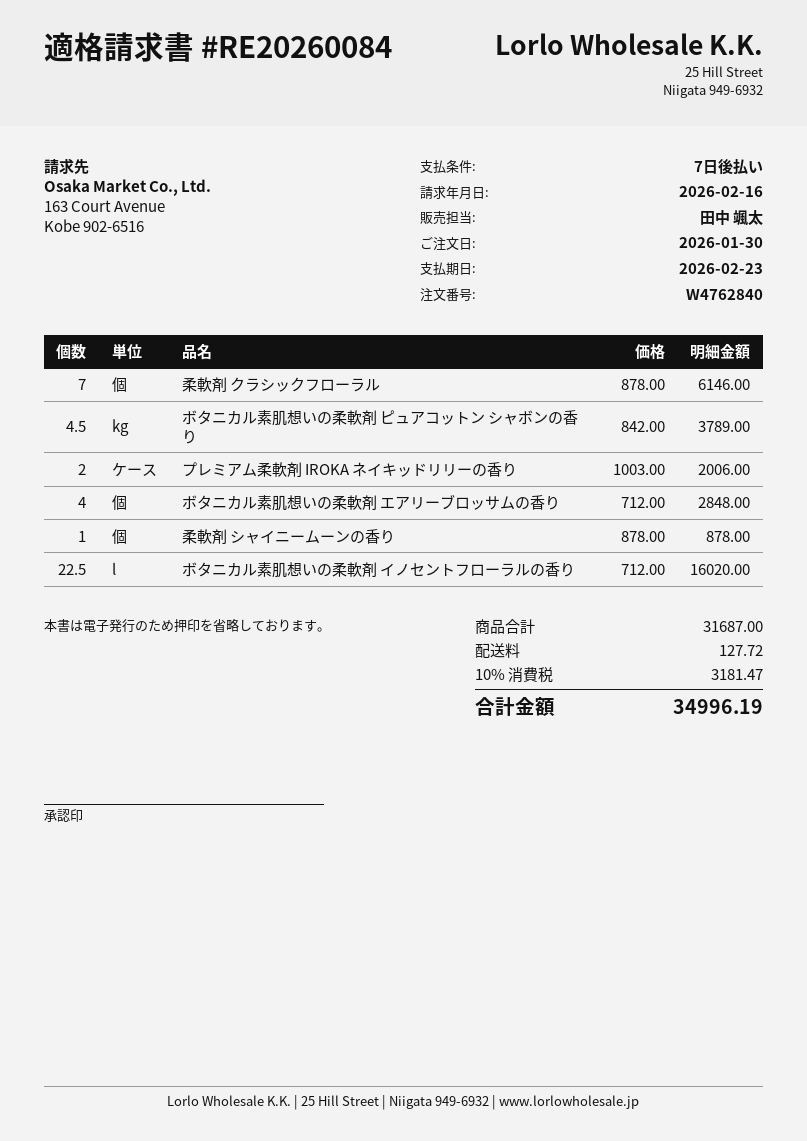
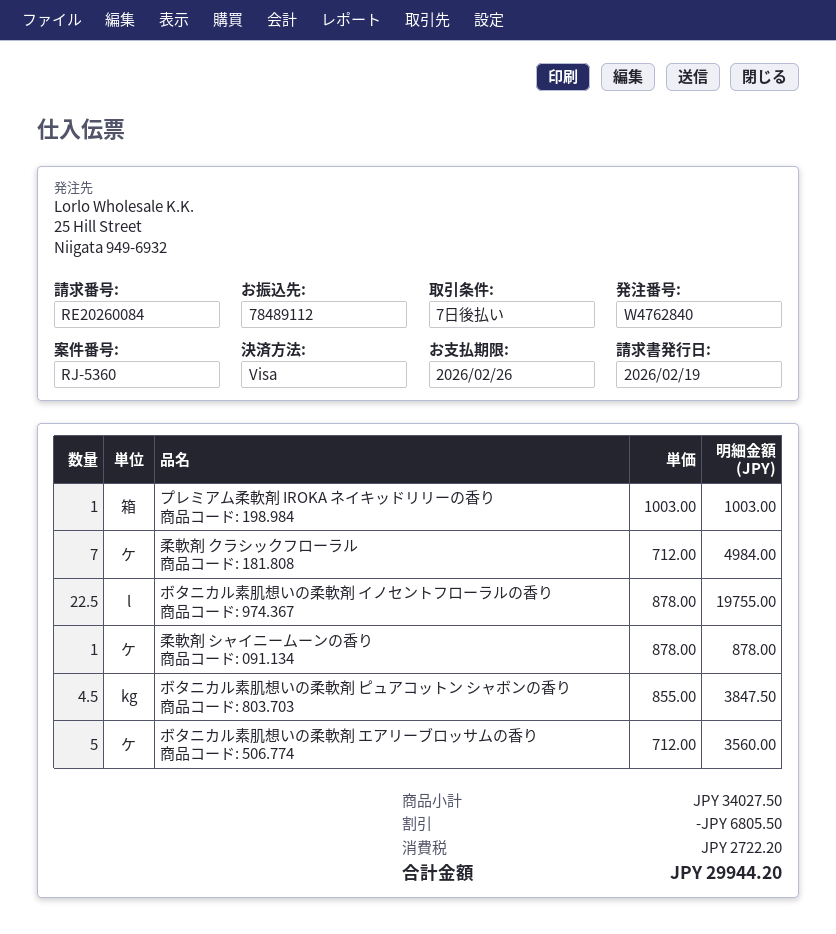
invoice date: 2026-02-16 -> 2026-02-19
due date: 2026-02-23 -> 2026-02-26
柔軟剤 クラシックフローラル: 7 x 878.00 = 6146.00 -> 7 x 712.00 = 4984.00
ボタニカル素肌想いの柔軟剤 ピュアコットン シャボンの香り: 4.5 x 842.00 = 3789.00 -> 4.5 x 855.00 = 3847.50
プレミアム柔軟剤 IROKA ネイキッドリリーの香り: 2 x 1003.00 = 2006.00 -> 1 x 1003.00 = 1003.00
ボタニカル素肌想いの柔軟剤 エアリーブロッサムの香り: 4 x 712.00 = 2848.00 -> 5 x 712.00 = 3560.00
ボタニカル素肌想いの柔軟剤 イノセントフローラルの香り: 22.5 x 712.00 = 16020.00 -> 22.5 x 878.00 = 19755.00
subtotal: 31687.00 -> 34027.50
discount: none -> 6805.50
shipping: 127.72 -> none
tax: 3181.47 -> 2722.20
total: 34996.19 -> 29944.20

